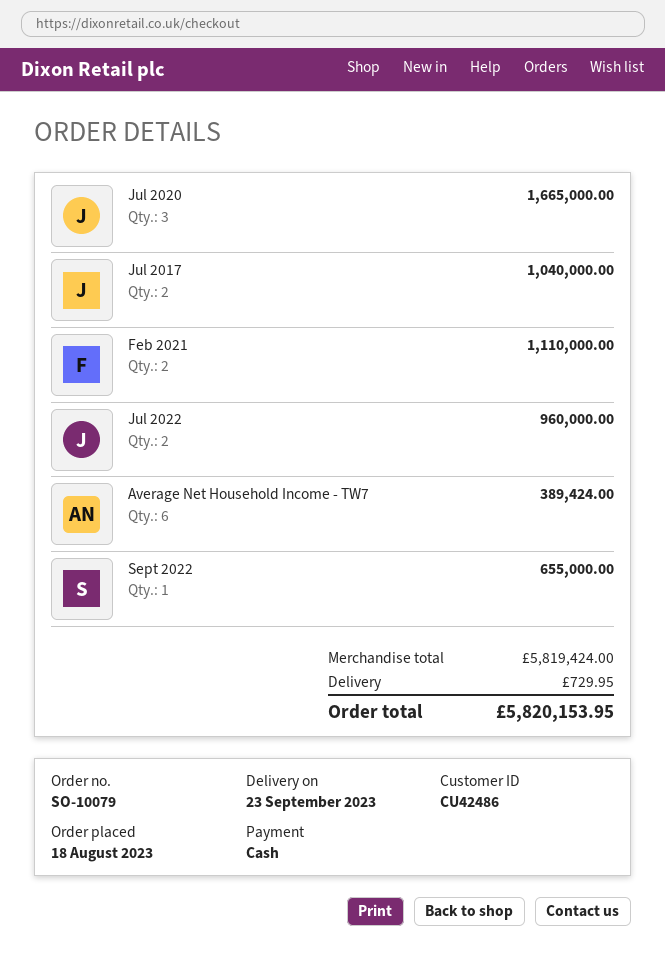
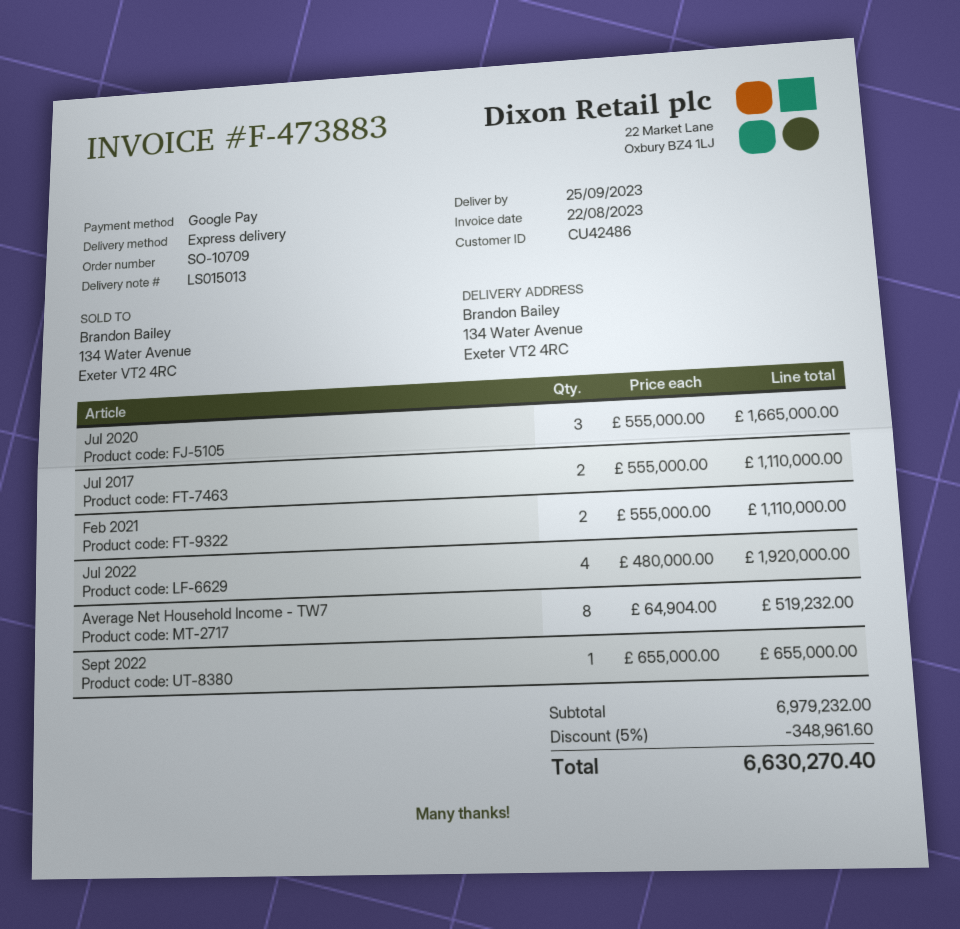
order number: SO-10079 -> SO-10709
delivery date: 2023-09-23 -> 2023-09-25
payment method: cash -> Google Pay
Jul 2017: 2 for 1040000.00 -> 2 for 1110000.00
Jul 2022: 2 for 960000.00 -> 4 for 1920000.00
Average Net Household Income - TW7: 6 for 389424.00 -> 8 for 519232.00
subtotal: 5819424.00 -> 6979232.00
discount: none -> 5% = 348961.60
shipping: 729.95 -> none
total: 5820153.95 -> 6630270.40

